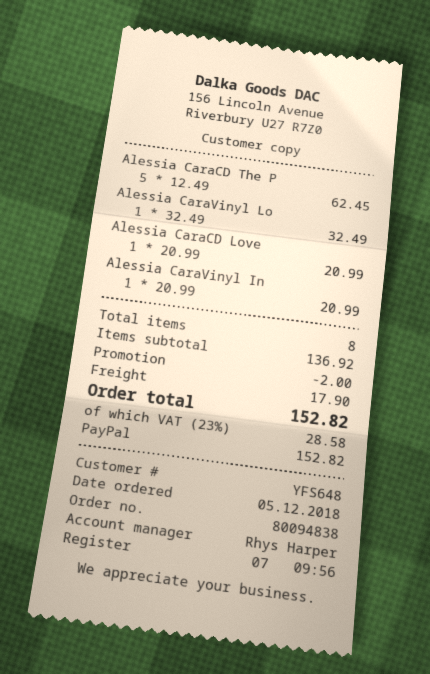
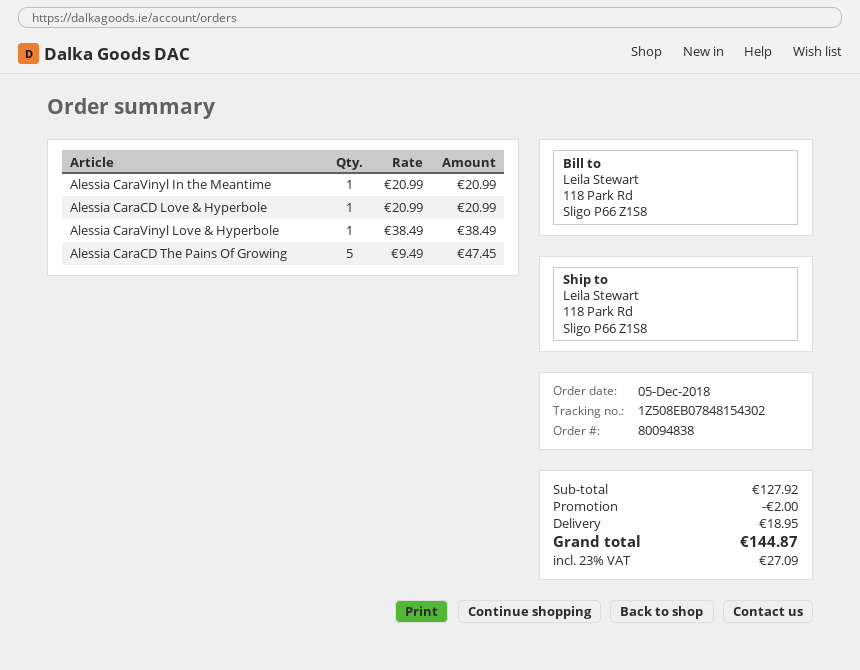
Alessia CaraCD The P: 5 x 12.49 = 62.45 -> 5 x 9.49 = 47.45
Alessia CaraVinyl Lo: 1 x 32.49 = 32.49 -> 1 x 38.49 = 38.49
subtotal: 136.92 -> 127.92
shipping: 17.90 -> 18.95
tax: 23% = 28.58 -> 23% = 27.09
total: 152.82 -> 144.87

